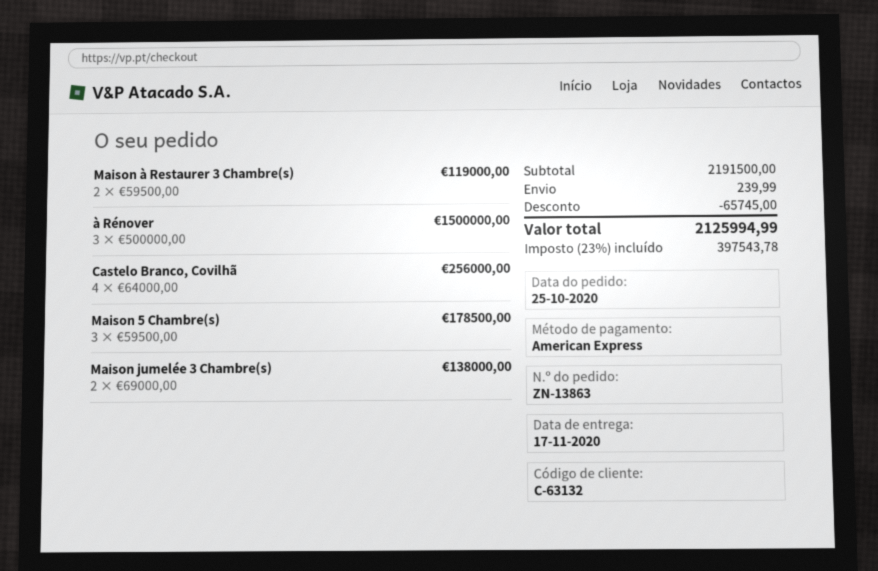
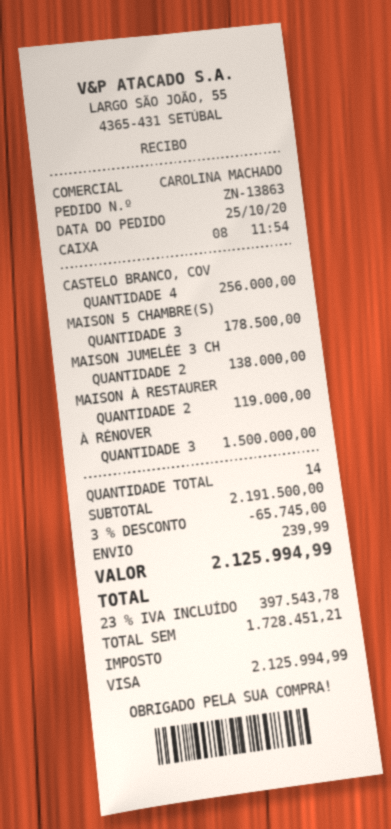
payment method: American Express -> Visa

